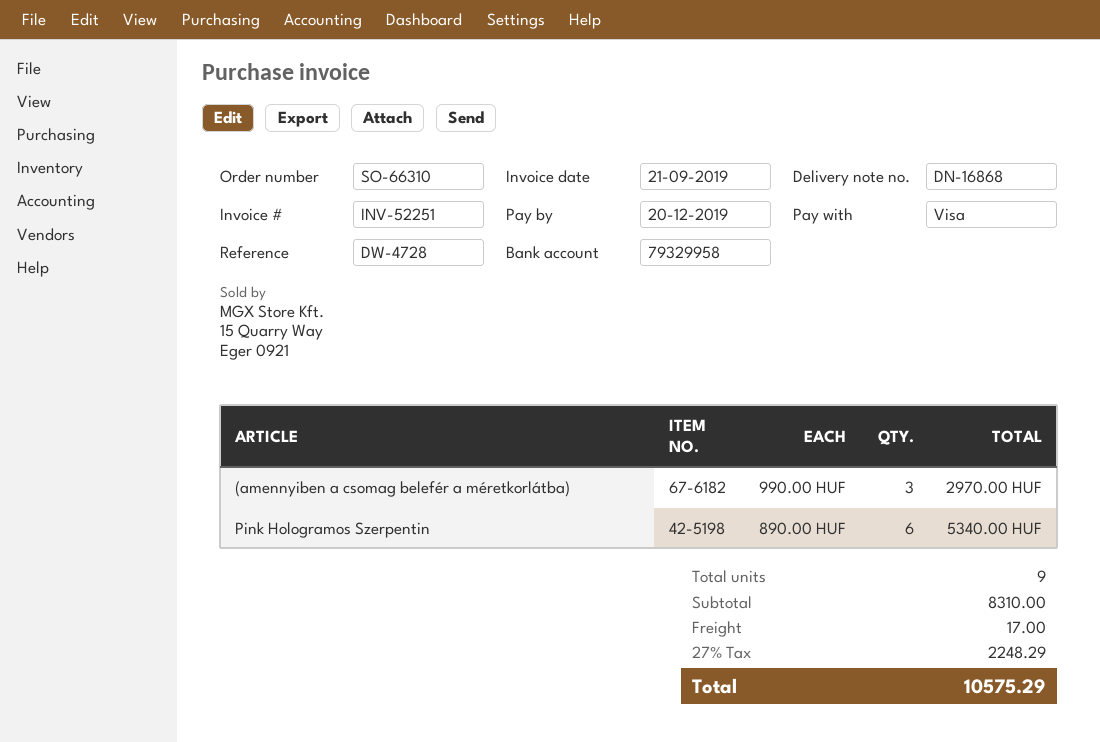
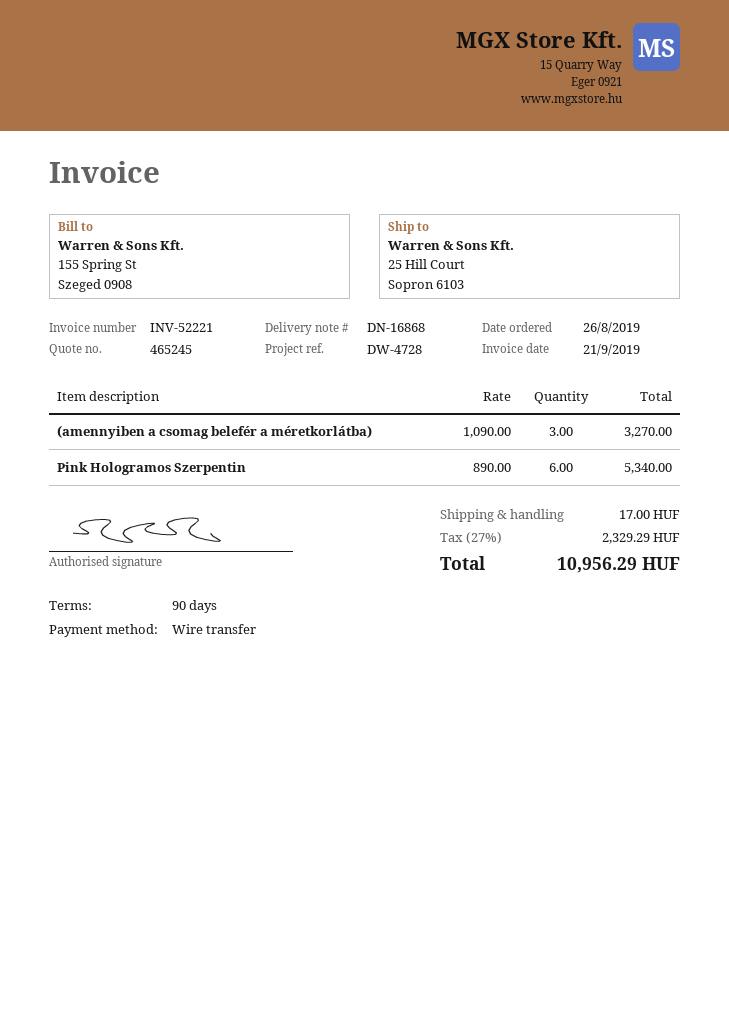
invoice number: INV-52251 -> INV-52221
payment method: Visa -> bank transfer
(amennyiben a csomag belefér a méretkorlátba): 3 x 990.00 = 2970.00 -> 3 x 1090.00 = 3270.00
tax: 27% = 2248.29 -> 27% = 2329.29
total: 10575.29 -> 10956.29

